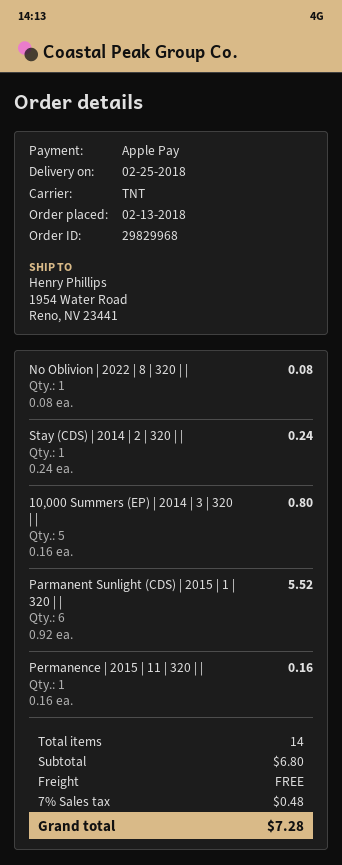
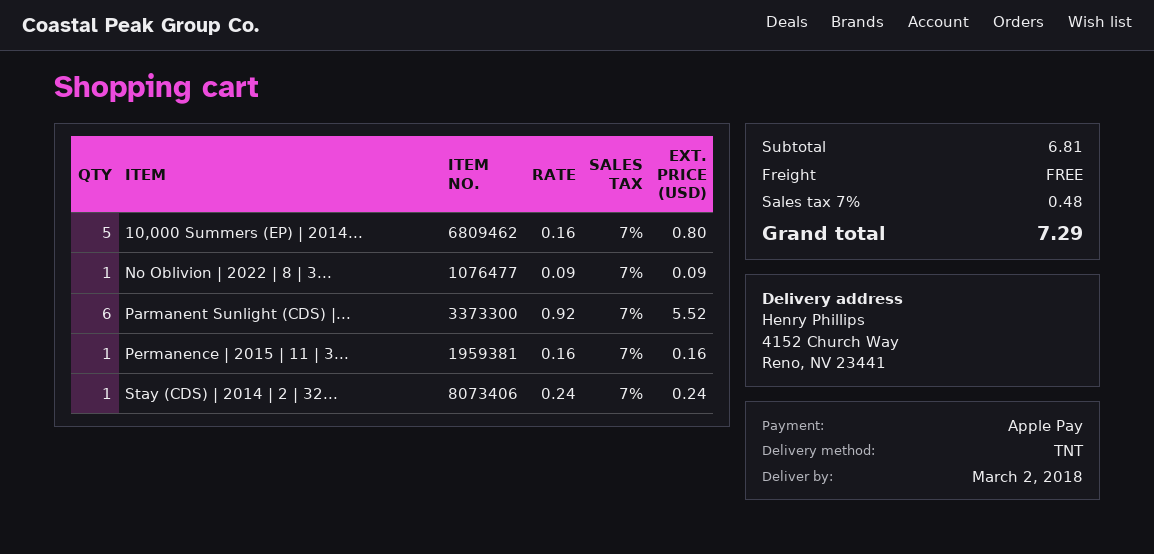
delivery date: 2018-02-25 -> 2018-03-02
ship to: 1954 Water Road, Reno, NV 23441 -> 4152 Church Way, Reno, NV 23441
No Oblivion | 2022 | 8 | 320 | |: 1 x 0.08 = 0.08 -> 1 x 0.09 = 0.09
subtotal: 6.80 -> 6.81
total: 7.28 -> 7.29

